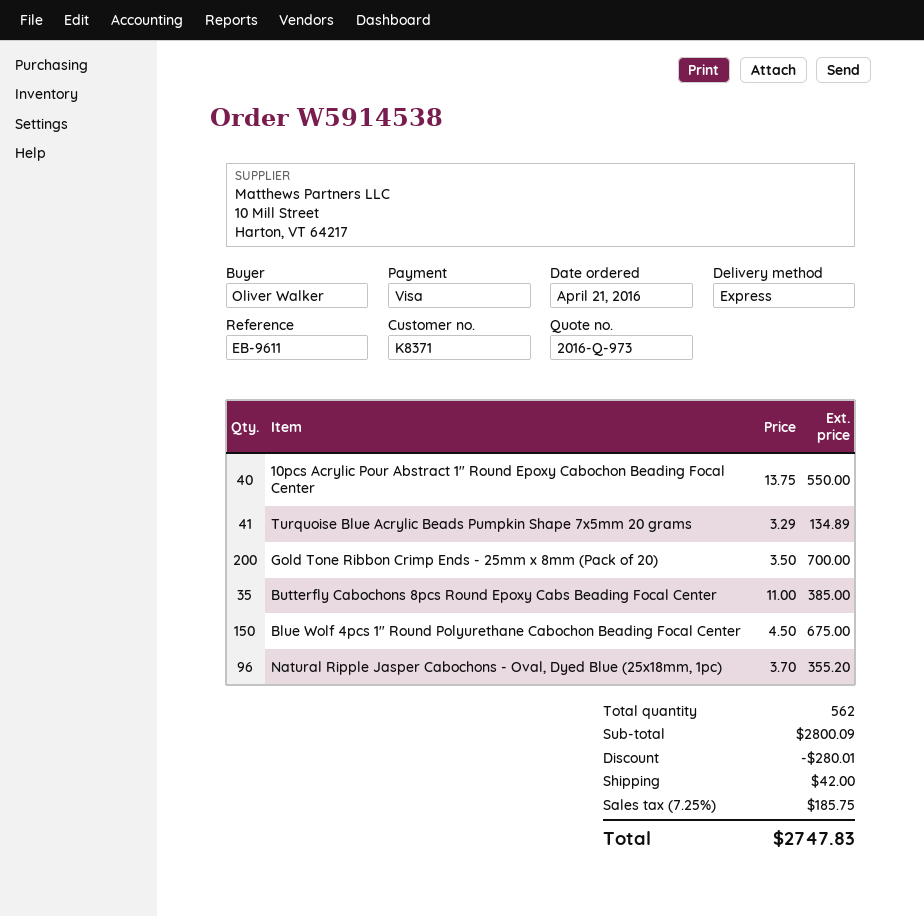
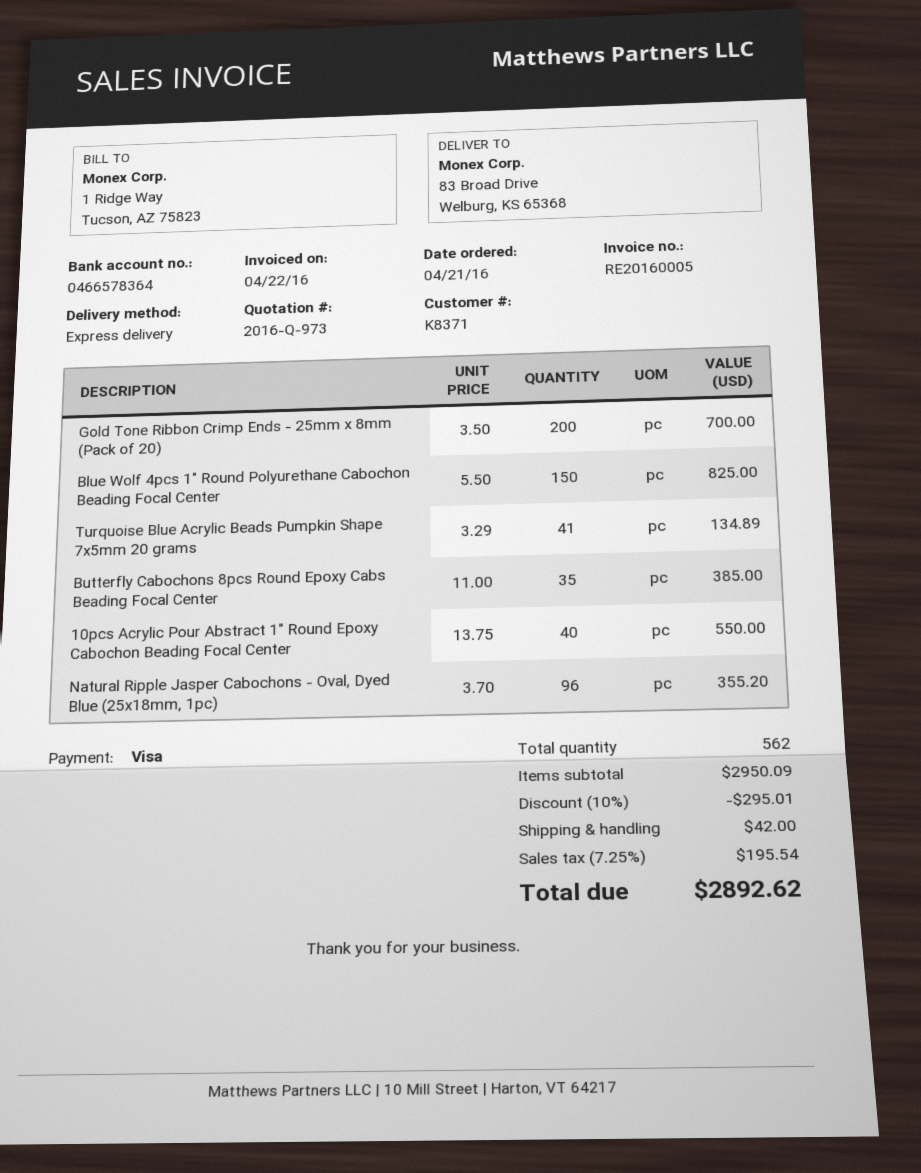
Blue Wolf 4pcs 1" Round Polyurethane Cabochon Beading Focal Center: 150 x 4.50 = 675.00 -> 150 x 5.50 = 825.00
subtotal: 2800.09 -> 2950.09
discount: 280.01 -> 295.01
tax: 7.25% = 185.75 -> 7.25% = 195.54
total: 2747.83 -> 2892.62

